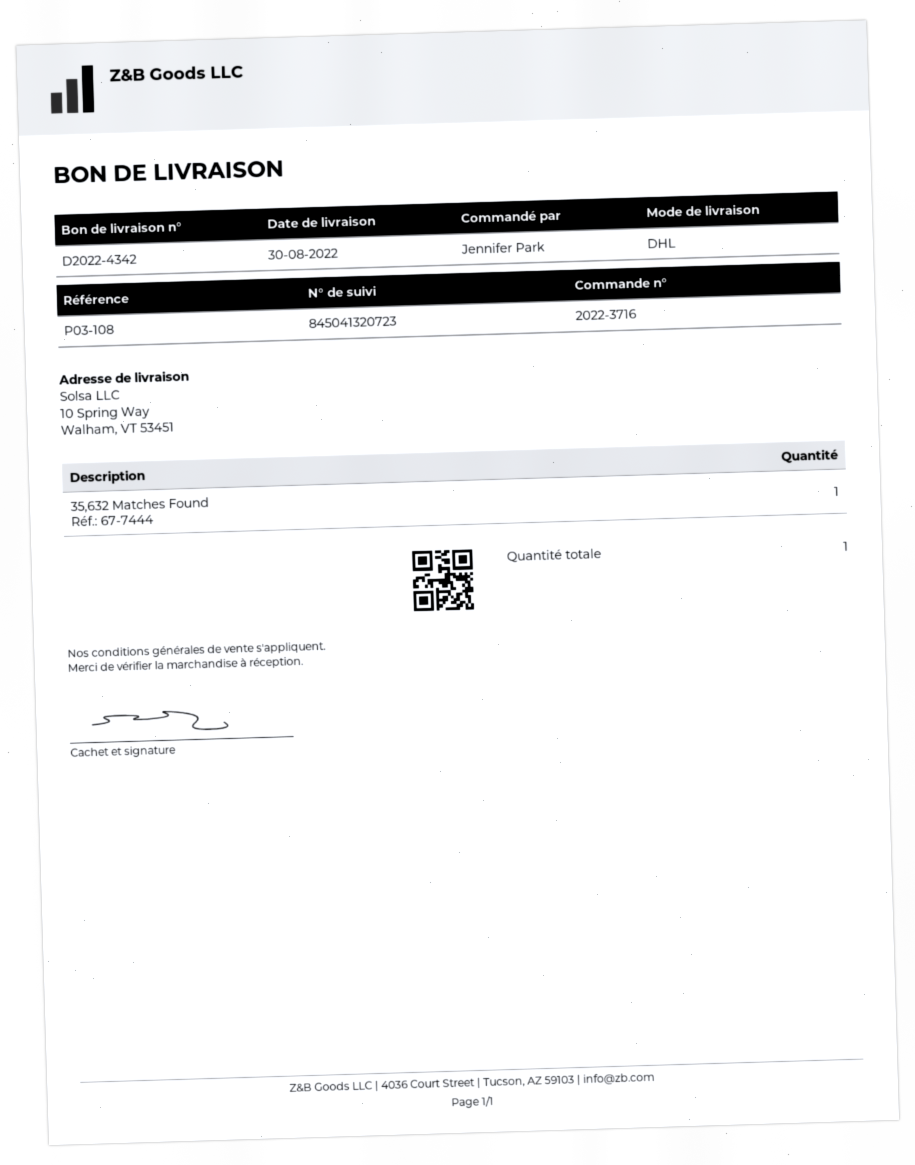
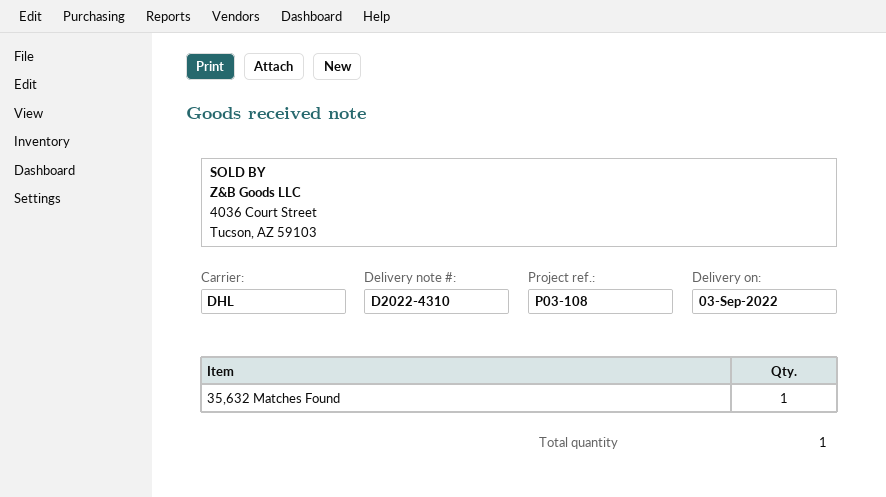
delivery note number: D2022-4342 -> D2022-4310
delivery date: 2022-08-30 -> 2022-09-03

